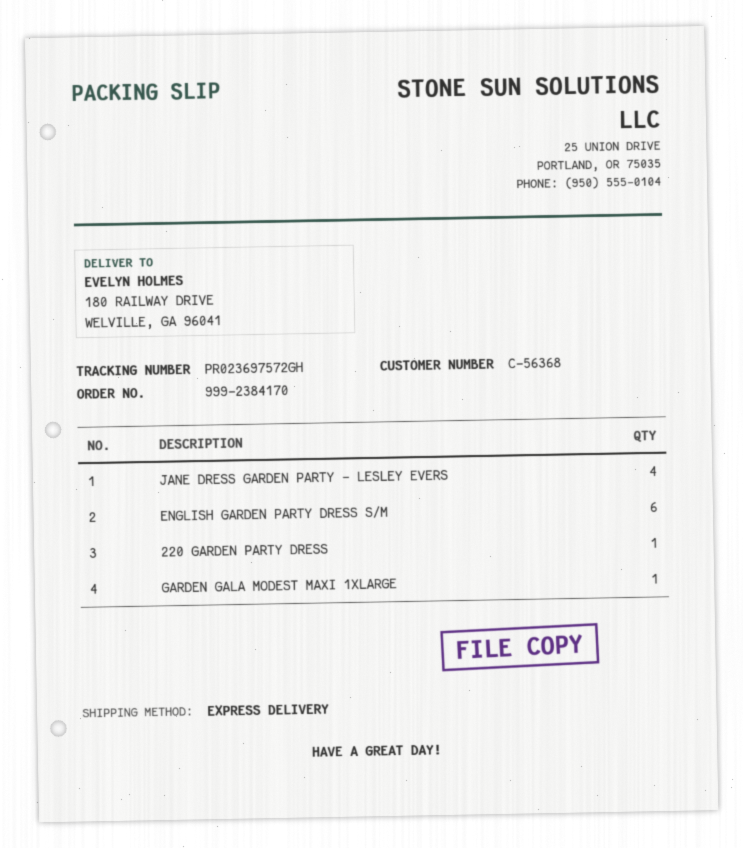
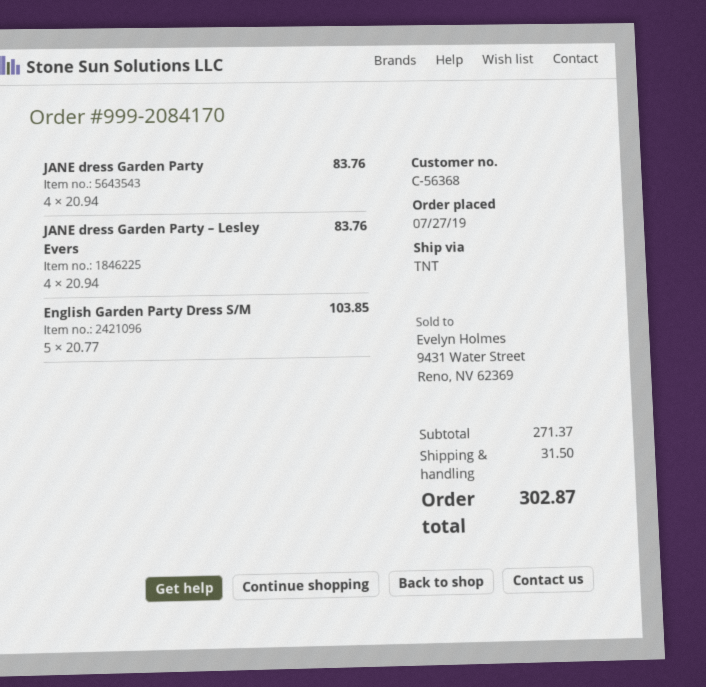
order number: 999-2384170 -> 999-2084170
shipping method: express -> TNT
ENGLISH GARDEN PARTY DRESS S/M: 6 -> 5
220 GARDEN PARTY DRESS: 1 -> none
GARDEN GALA MODEST MAXI 1XLARGE: 1 -> none
JANE dress Garden Party: none -> 4

